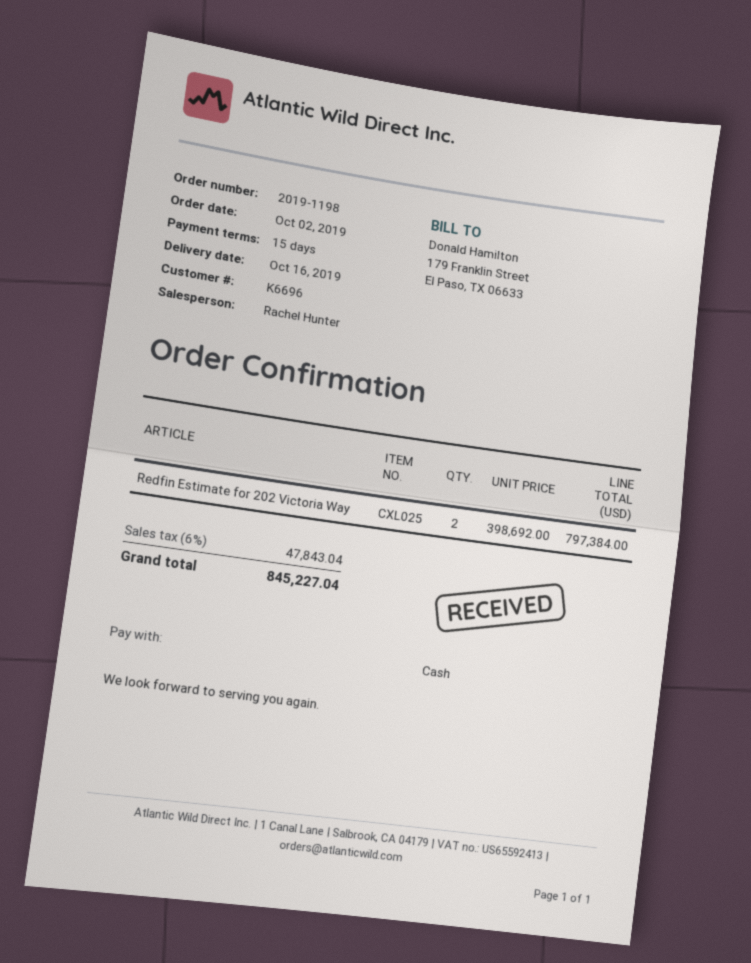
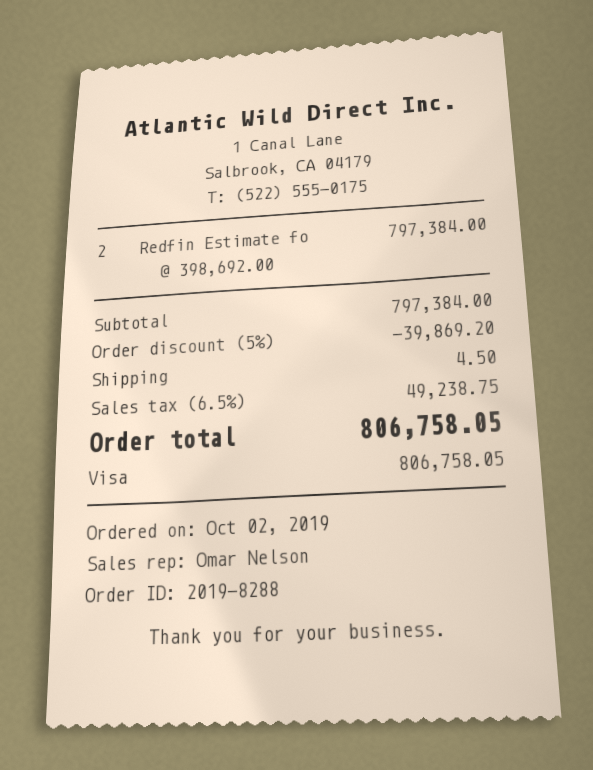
order number: 2019-1198 -> 2019-8288
sales rep: Rachel Hunter -> Omar Nelson
payment method: cash -> Visa
discount: none -> 5% = 39869.20
shipping: none -> 4.50
tax: 6% = 47843.04 -> 6.5% = 49238.75
total: 845227.04 -> 806758.05

